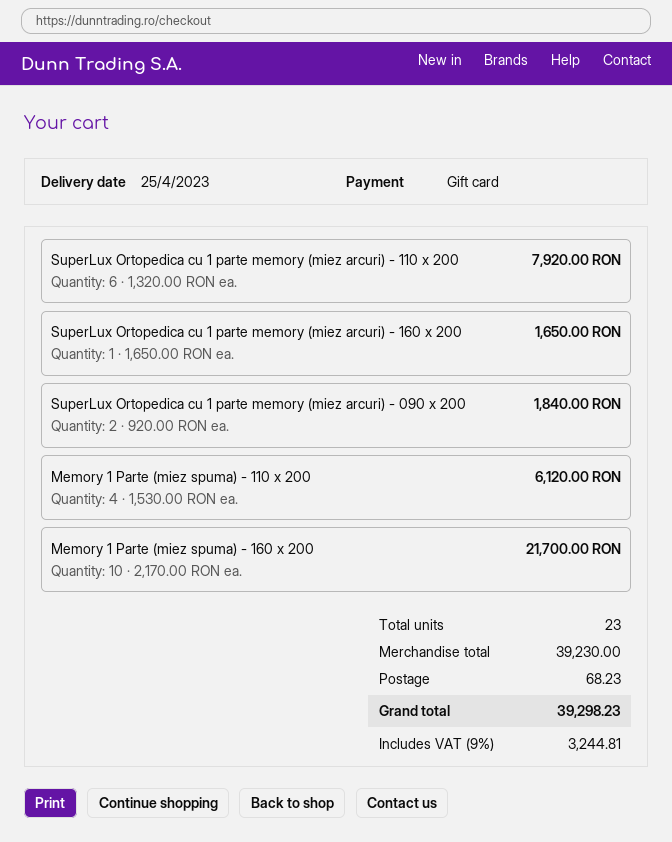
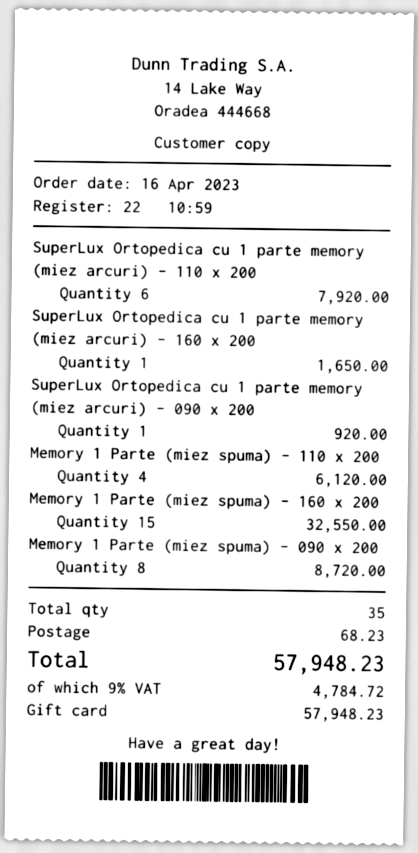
SuperLux Ortopedica cu 1 parte memory (miez arcuri) - 090 x 200: 2 for 1840.00 -> 1 for 920.00
Memory 1 Parte (miez spuma) - 160 x 200: 10 for 21700.00 -> 15 for 32550.00
Memory 1 Parte (miez spuma) - 090 x 200: none -> 8 for 8720.00
total quantity: 23 -> 35
tax: 9% = 3244.81 -> 9% = 4784.72
total: 39298.23 -> 57948.23

